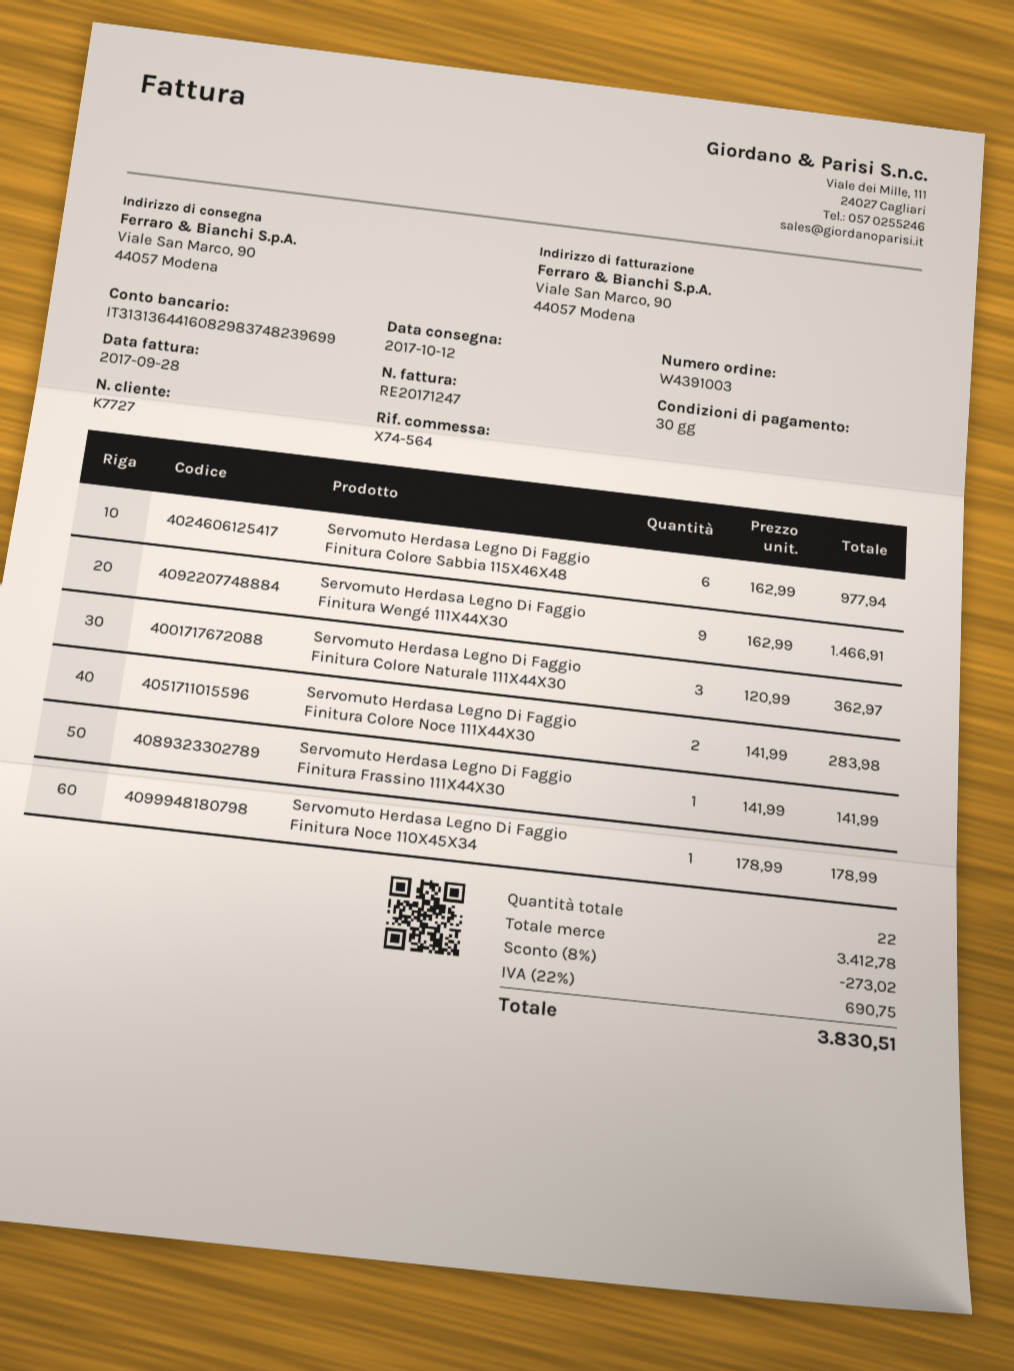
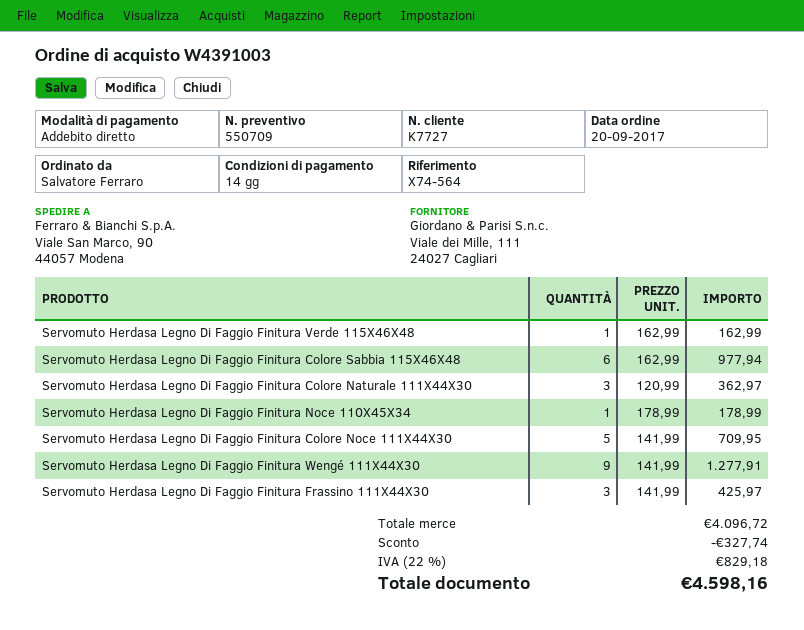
payment terms: 30 days -> 14 days
Servomuto Herdasa Legno Di Faggio Finitura Wengé 111X44X30: 9 x 162.99 = 1466.91 -> 9 x 141.99 = 1277.91
Servomuto Herdasa Legno Di Faggio Finitura Colore Noce 111X44X30: 2 x 141.99 = 283.98 -> 5 x 141.99 = 709.95
Servomuto Herdasa Legno Di Faggio Finitura Frassino 111X44X30: 1 x 141.99 = 141.99 -> 3 x 141.99 = 425.97
Servomuto Herdasa Legno Di Faggio Finitura Verde 115X46X48: none -> 1 x 162.99 = 162.99
subtotal: 3412.78 -> 4096.72
discount: 273.02 -> 327.74
tax: 22% = 690.75 -> 22% = 829.18
total: 3830.51 -> 4598.16

